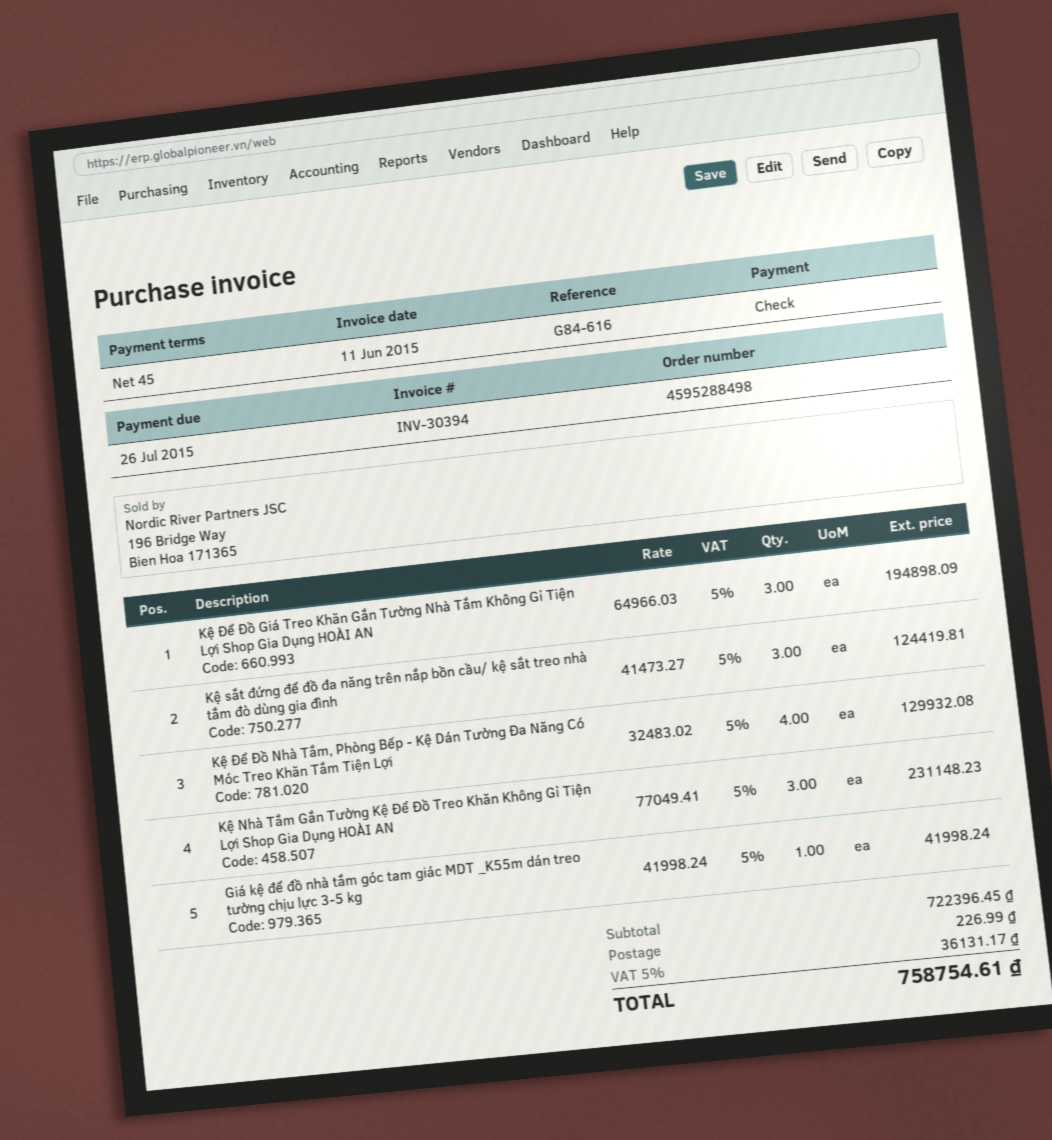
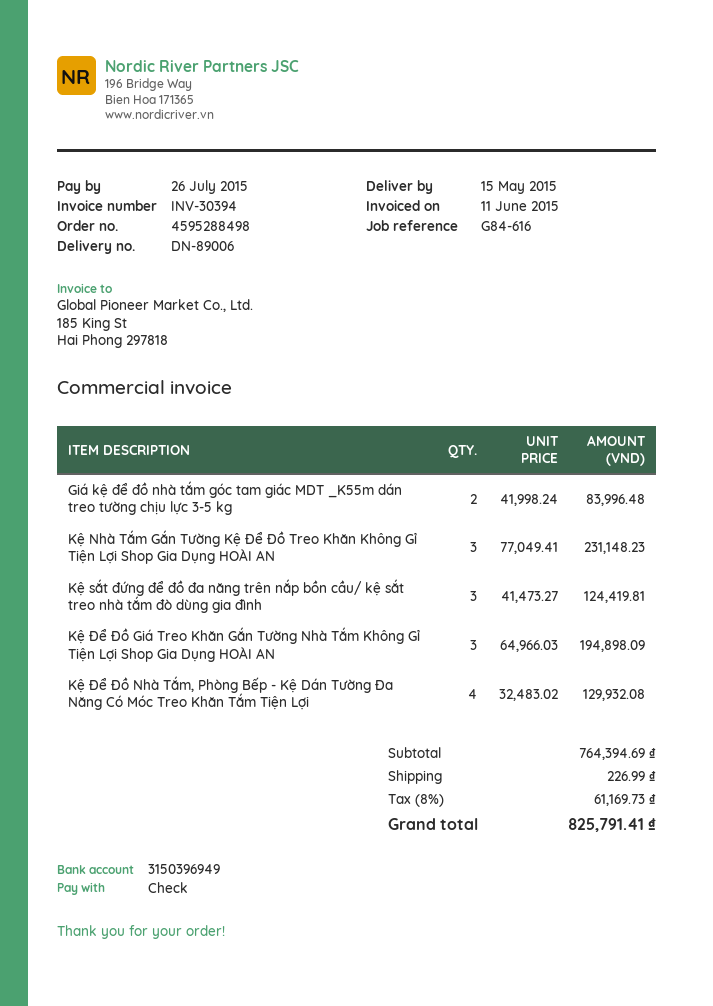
Giá kệ để đồ nhà tắm góc tam giác MDT _K55m dán treo tường chịu lực 3-5 kg: 1 x 41998.24 = 41998.24 -> 2 x 41998.24 = 83996.48
subtotal: 722396.45 -> 764394.69
tax: 5% = 36131.17 -> 8% = 61169.73
total: 758754.61 -> 825791.41

